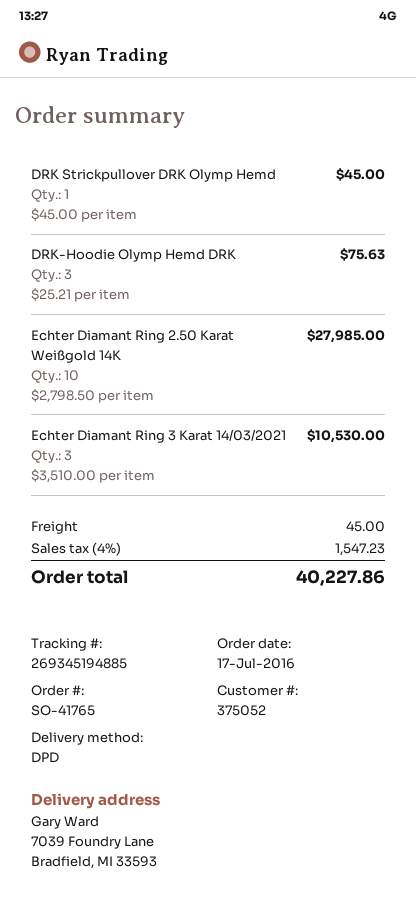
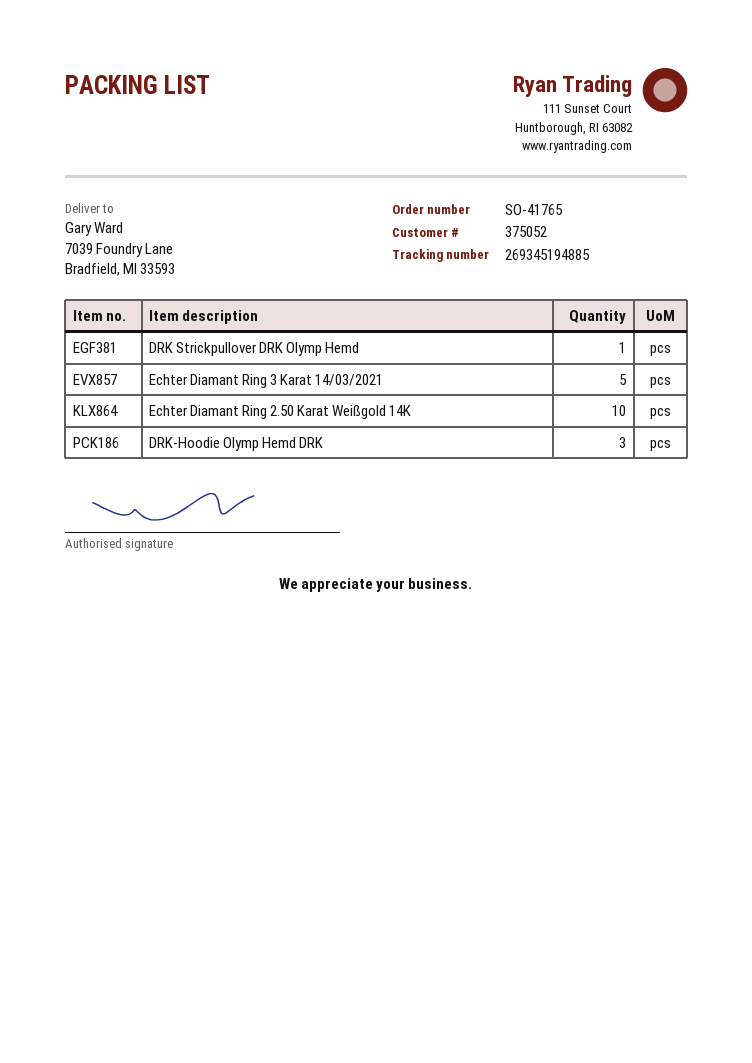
Echter Diamant Ring 3 Karat 14/03/2021: 3 -> 5

